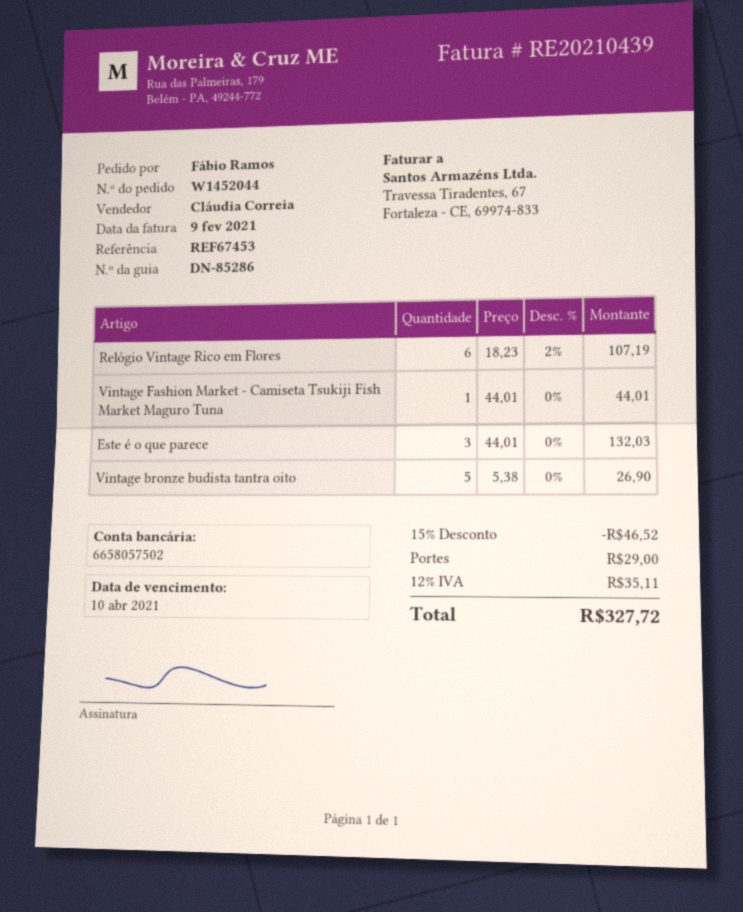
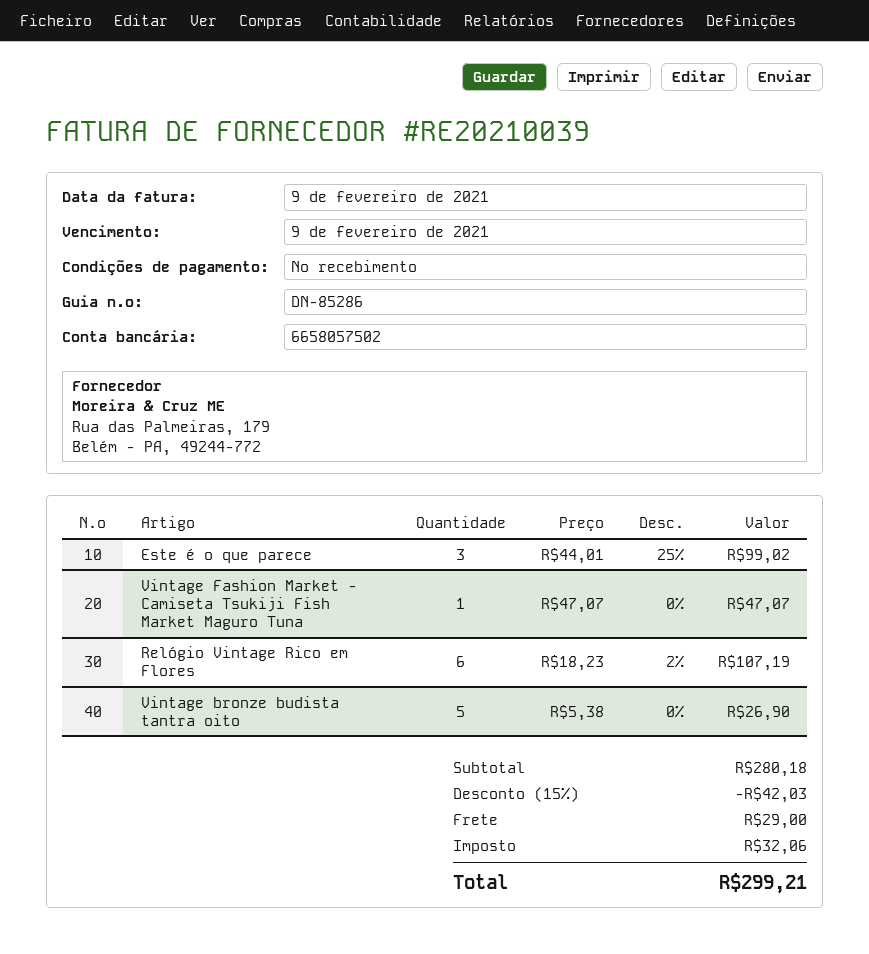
invoice number: RE20210439 -> RE20210039
due date: 2021-04-10 -> 2021-02-09
Vintage Fashion Market - Camiseta Tsukiji Fish Market Maguro Tuna: 1 x 44.01 = 44.01 -> 1 x 47.07 = 47.07
Este é o que parece: 3 x 44.01 = 132.03 -> 3 x 44.01 - 25% = 99.02
discount: 15% = 46.52 -> 15% = 42.03
tax: 35.11 -> 32.06
total: 327.72 -> 299.21

